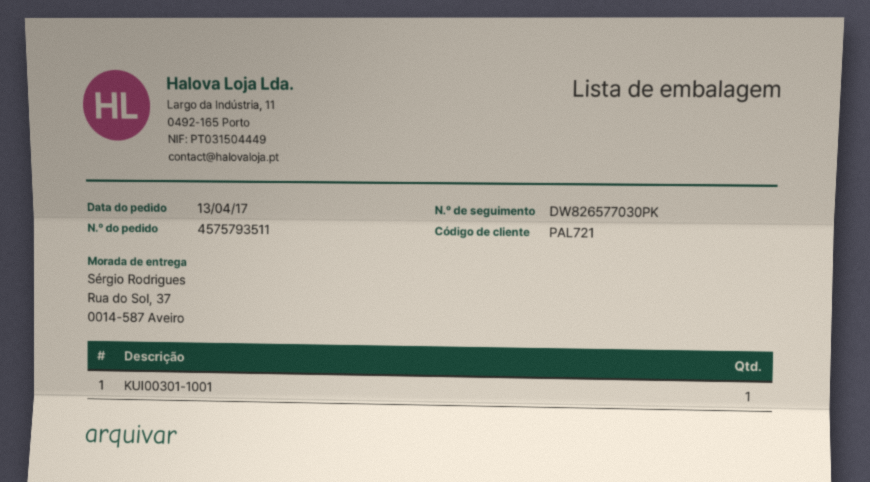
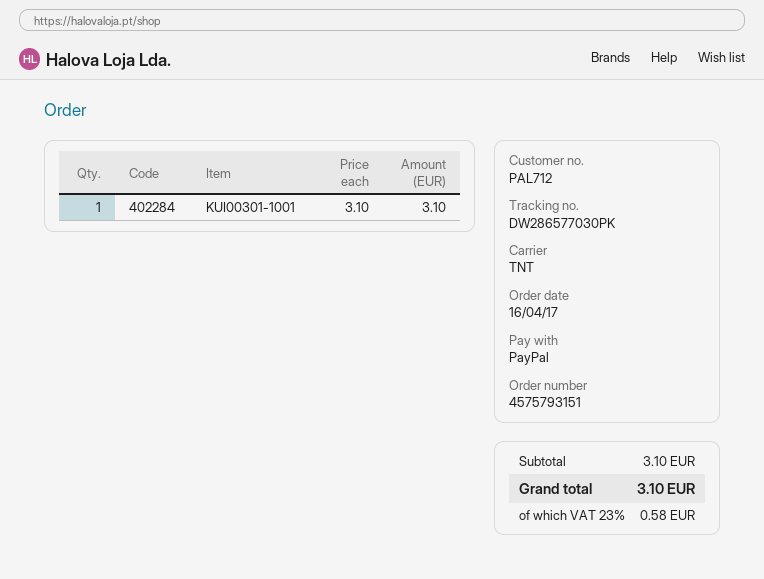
order number: 4575793511 -> 4575793151
order date: 2017-04-13 -> 2017-04-16
customer number: PAL721 -> PAL712
tracking number: DW826577030PK -> DW286577030PK

